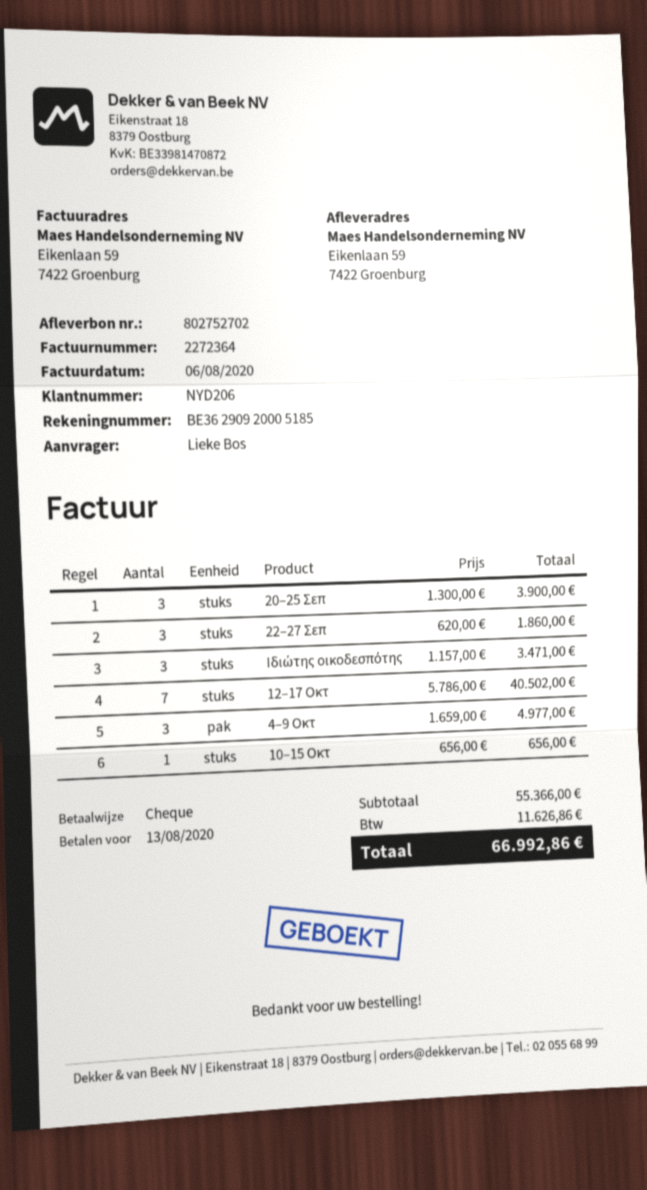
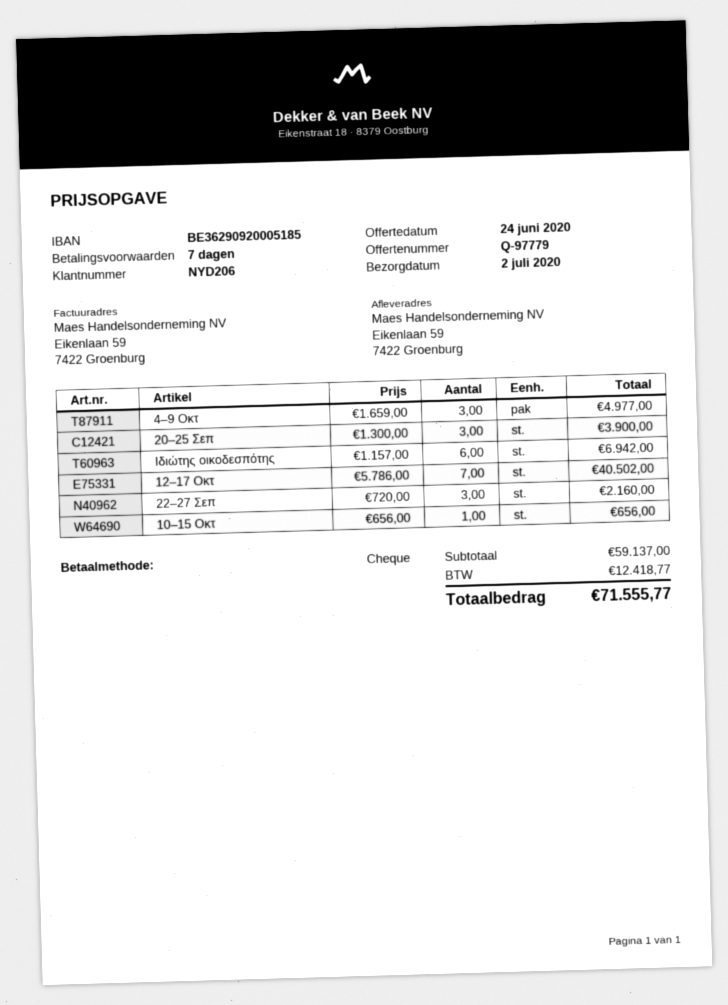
22–27 Σεπ: 3 x 620.00 = 1860.00 -> 3 x 720.00 = 2160.00
Ιδιώτης οικοδεσπότης: 3 x 1157.00 = 3471.00 -> 6 x 1157.00 = 6942.00
subtotal: 55366.00 -> 59137.00
tax: 11626.86 -> 12418.77
total: 66992.86 -> 71555.77

